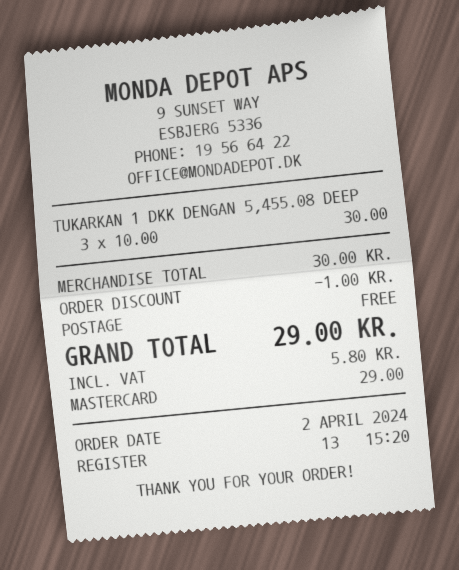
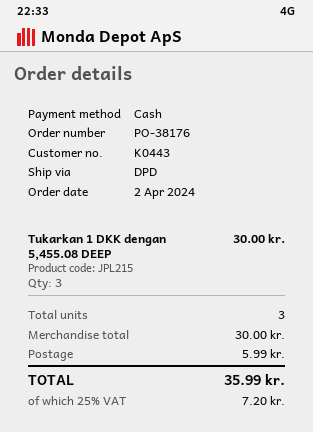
payment method: Mastercard -> cash
discount: 1.00 -> none
shipping: 0.00 -> 5.99
tax: 5.80 -> 7.20
total: 29.00 -> 35.99

